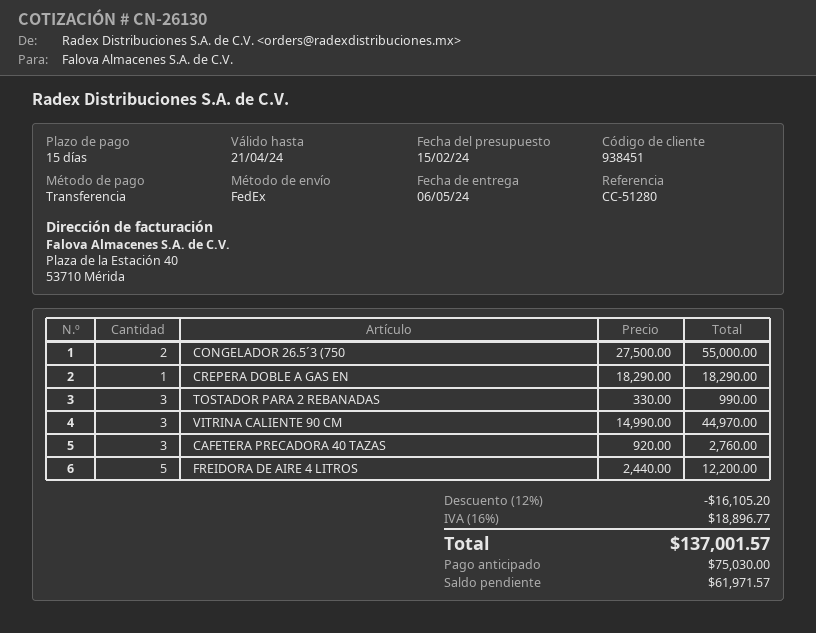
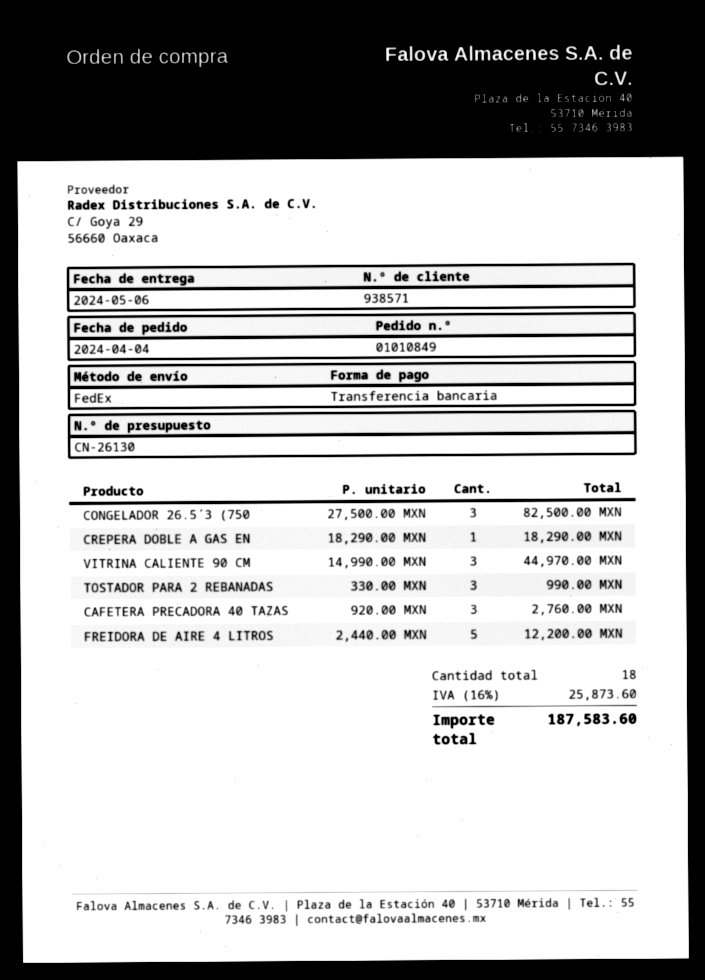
customer number: 938451 -> 938571
CONGELADOR 26.5´3 (750: 2 x 27500.00 = 55000.00 -> 3 x 27500.00 = 82500.00
discount: 12% = 16105.20 -> none
tax: 16% = 18896.77 -> 16% = 25873.60
total: 137001.57 -> 187583.60

